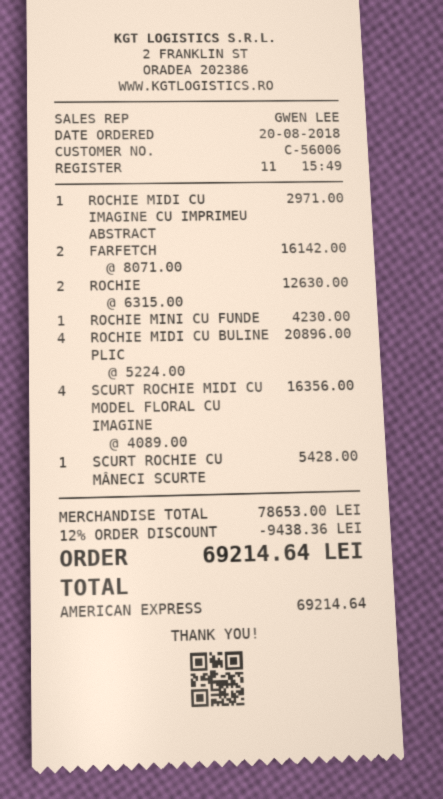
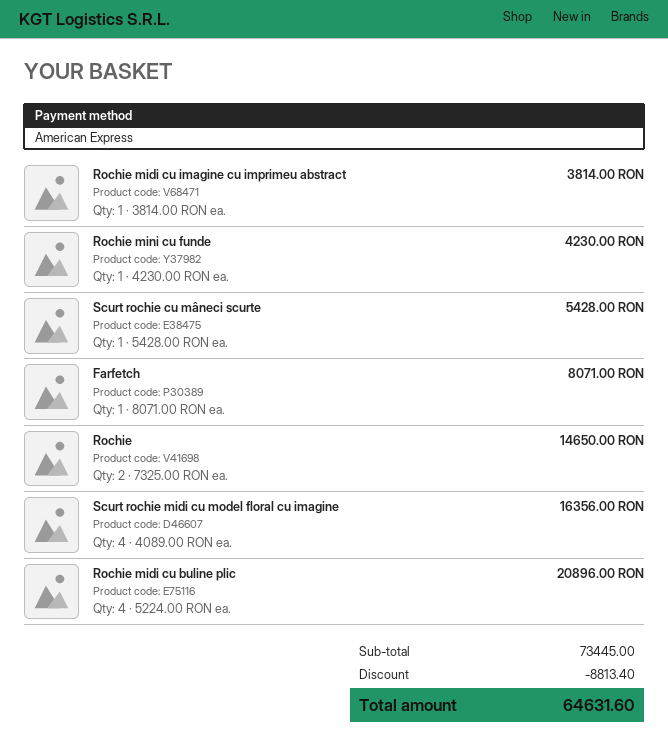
ROCHIE MIDI CU IMAGINE CU IMPRIMEU ABSTRACT: 1 x 2971.00 = 2971.00 -> 1 x 3814.00 = 3814.00
FARFETCH: 2 x 8071.00 = 16142.00 -> 1 x 8071.00 = 8071.00
ROCHIE: 2 x 6315.00 = 12630.00 -> 2 x 7325.00 = 14650.00
subtotal: 78653.00 -> 73445.00
discount: 9438.36 -> 8813.40
total: 69214.64 -> 64631.60

